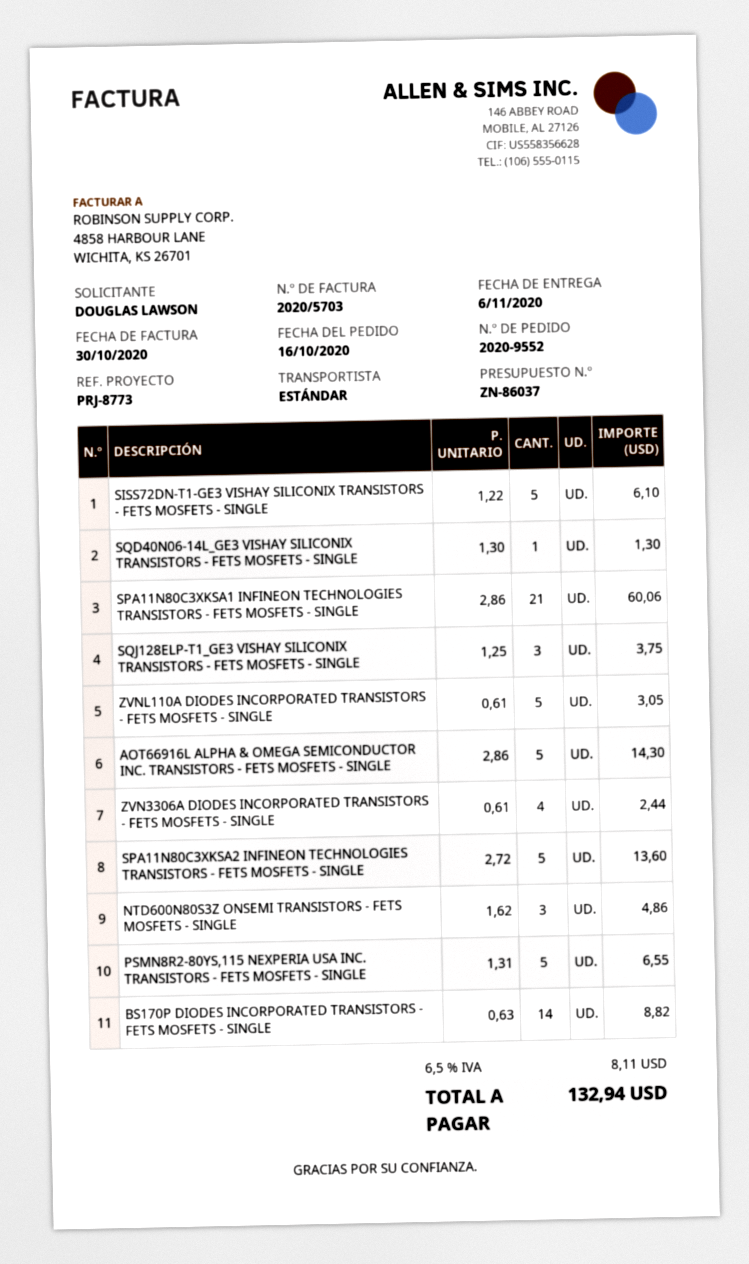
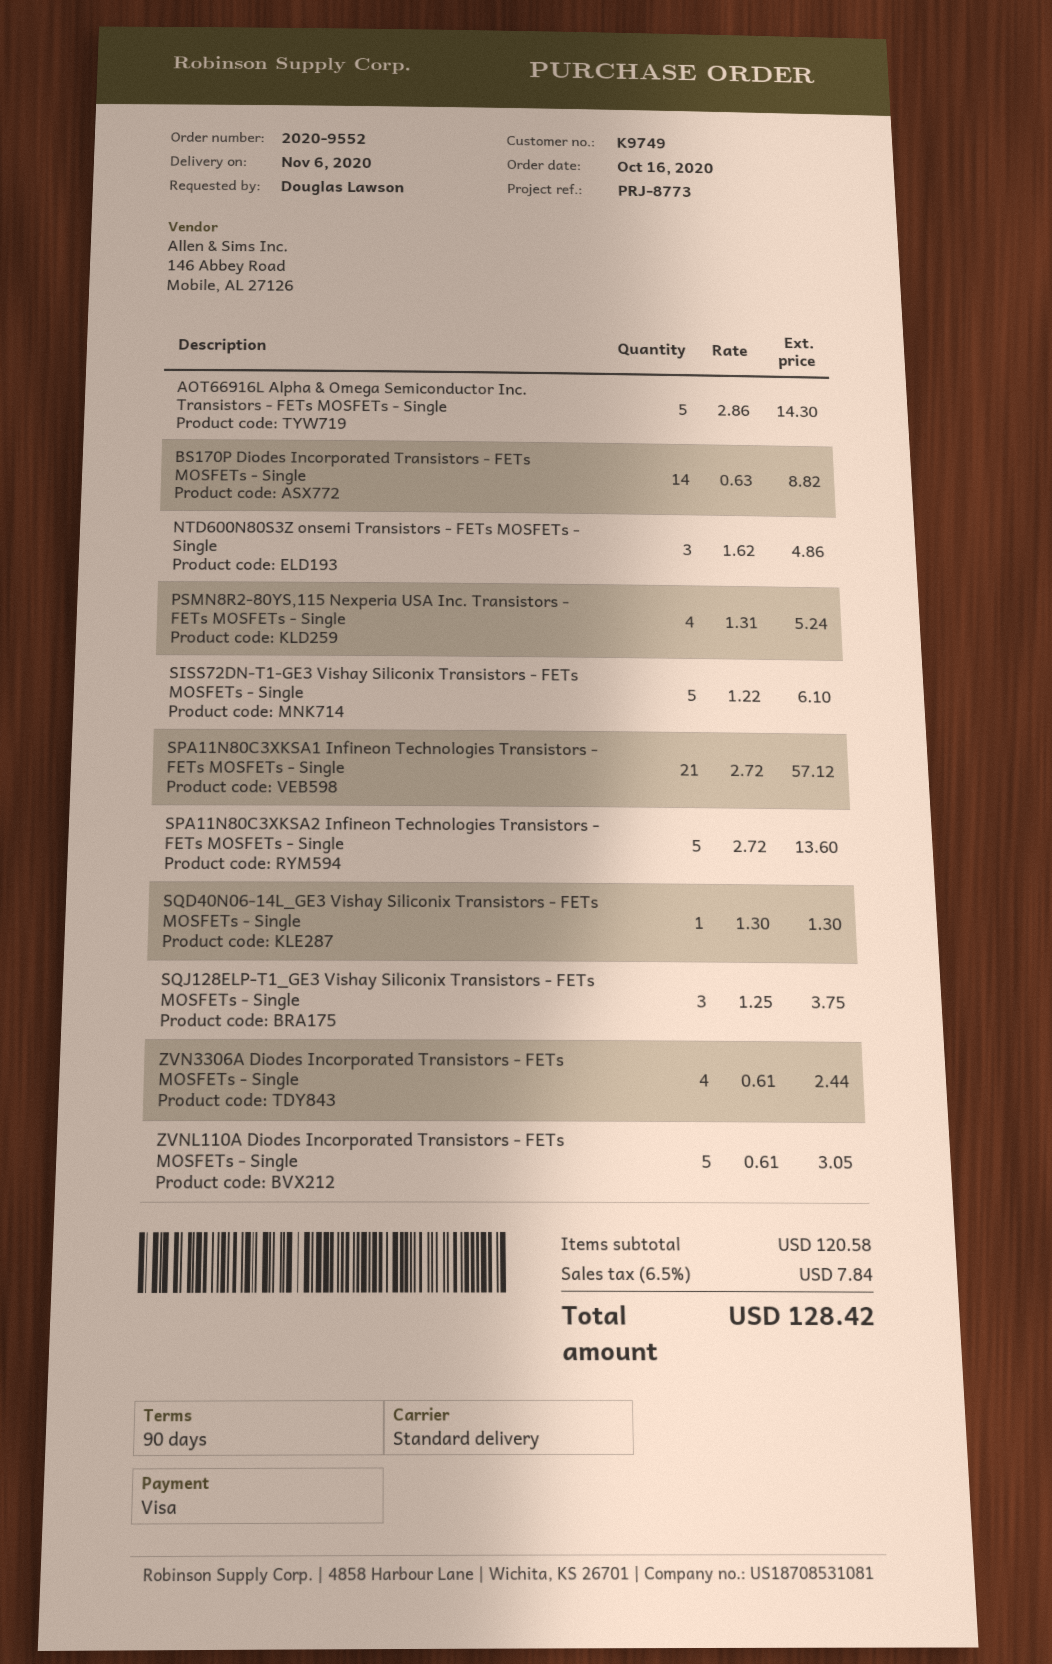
SPA11N80C3XKSA1 INFINEON TECHNOLOGIES TRANSISTORS - FETS MOSFETS - SINGLE: 21 x 2.86 = 60.06 -> 21 x 2.72 = 57.12
PSMN8R2-80YS,115 NEXPERIA USA INC. TRANSISTORS - FETS MOSFETS - SINGLE: 5 x 1.31 = 6.55 -> 4 x 1.31 = 5.24
tax: 6.5% = 8.11 -> 6.5% = 7.84
total: 132.94 -> 128.42

